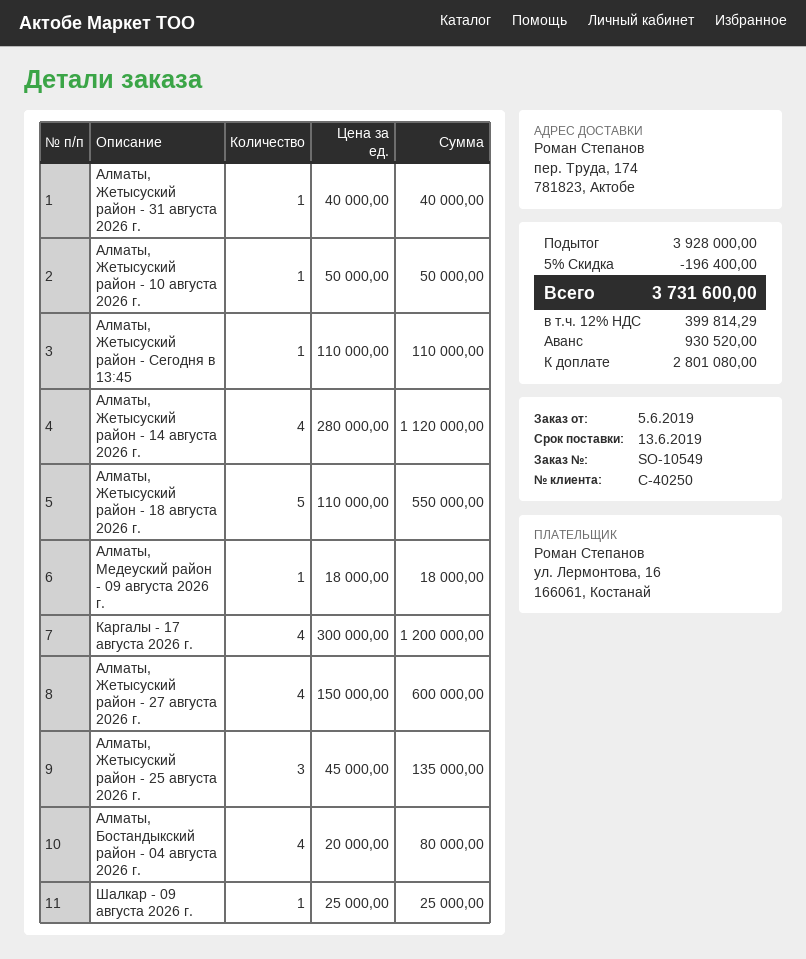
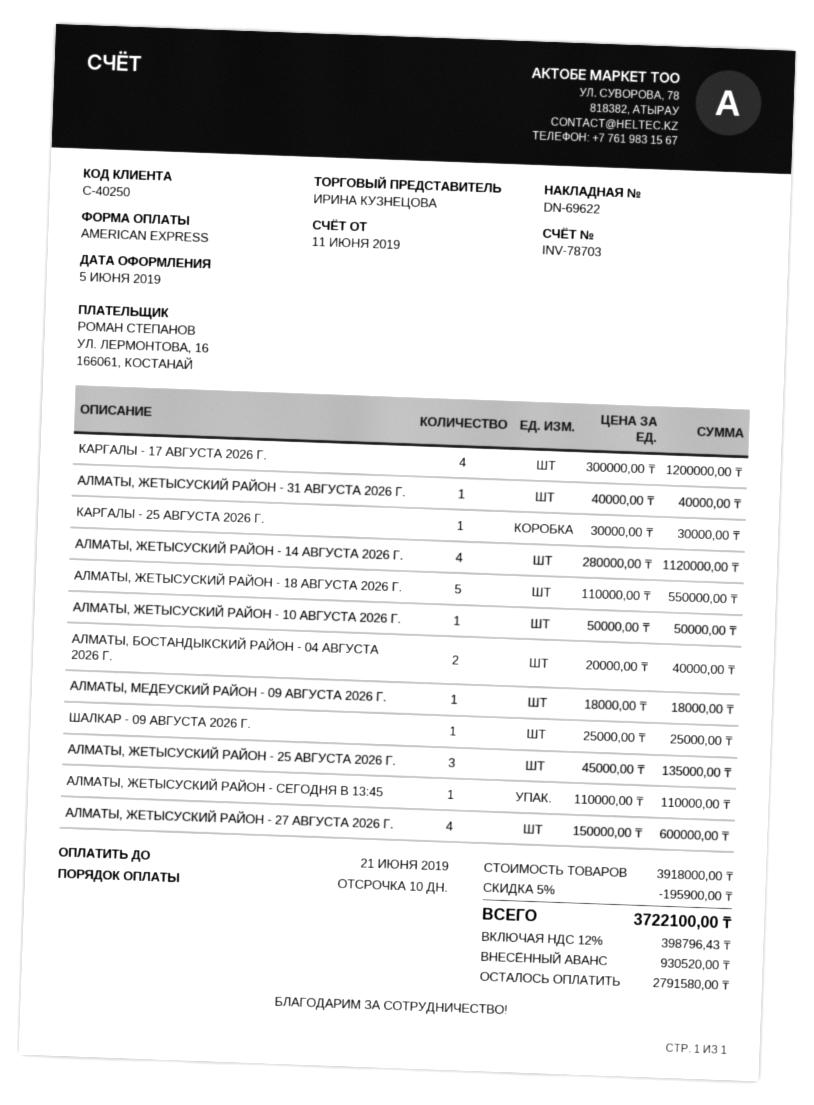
Алматы, Бостандыкский район - 04 августа 2026 г.: 4 x 20000.00 = 80000.00 -> 2 x 20000.00 = 40000.00
КАРГАЛЫ - 25 АВГУСТА 2026 Г.: none -> 1 x 30000.00 = 30000.00
subtotal: 3928000.00 -> 3918000.00
discount: 5% = 196400.00 -> 5% = 195900.00
tax: 12% = 399814.29 -> 12% = 398796.43
total: 3731600.00 -> 3722100.00
balance: 2801080.00 -> 2791580.00

